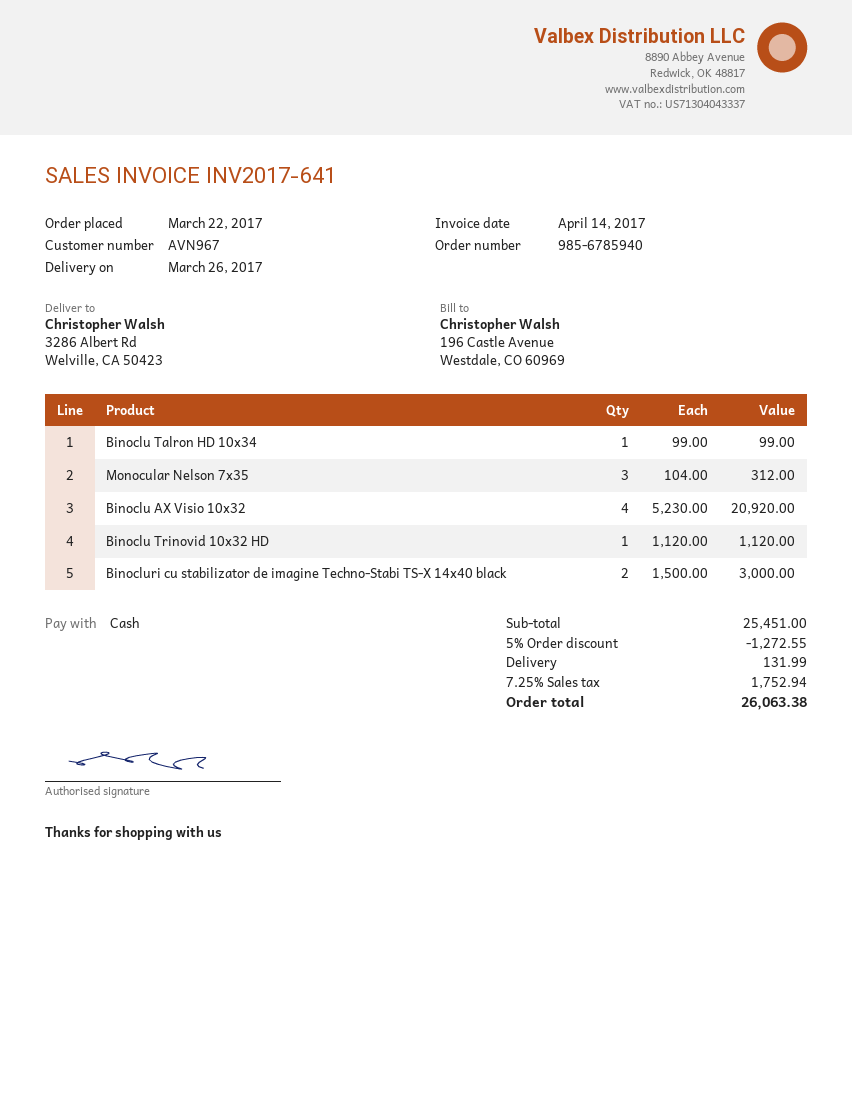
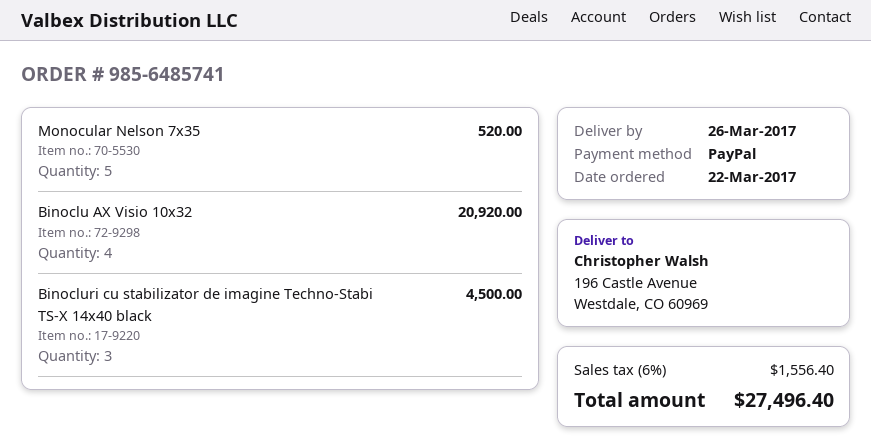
order number: 985-6785940 -> 985-6485741
payment method: cash -> PayPal
ship to: 3286 Albert Rd, Welville, CA 50423 -> 196 Castle Avenue, Westdale, CO 60969
Binoclu Talron HD 10x34: 1 for 99.00 -> none
Monocular Nelson 7x35: 3 for 312.00 -> 5 for 520.00
Binoclu Trinovid 10x32 HD: 1 for 1120.00 -> none
Binocluri cu stabilizator de imagine Techno-Stabi TS-X 14x40 black: 2 for 3000.00 -> 3 for 4500.00
discount: 5% = 1272.55 -> none
shipping: 131.99 -> none
tax: 7.25% = 1752.94 -> 6% = 1556.40
total: 26063.38 -> 27496.40

